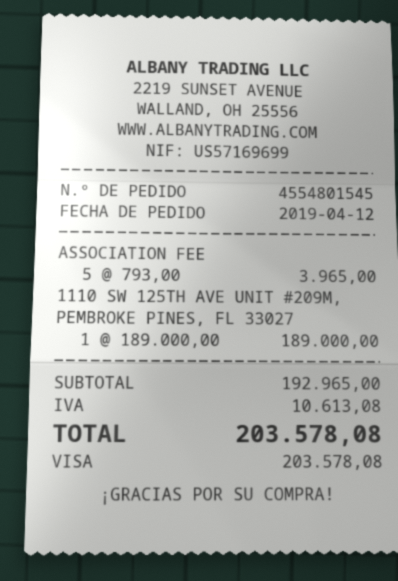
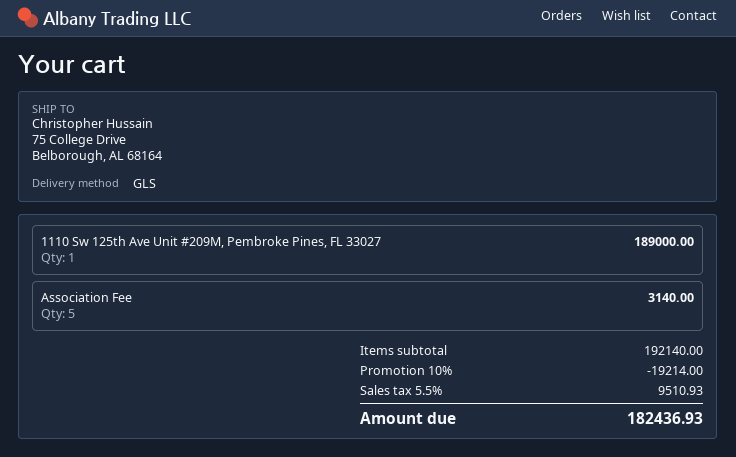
ASSOCIATION FEE: 5 for 3965.00 -> 5 for 3140.00
subtotal: 192965.00 -> 192140.00
discount: none -> 10% = 19214.00
tax: 10613.08 -> 9510.93
total: 203578.08 -> 182436.93

